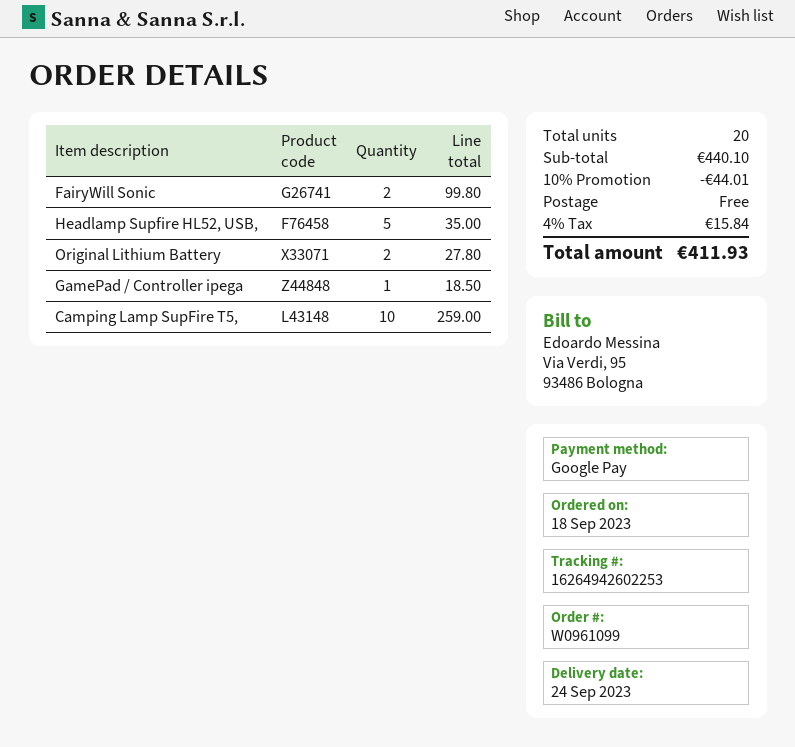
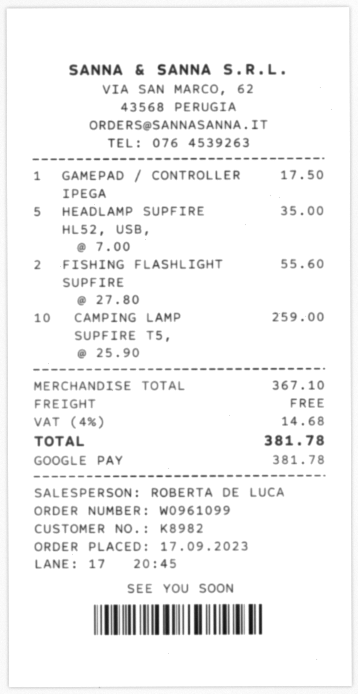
order date: 2023-09-18 -> 2023-09-17
FairyWill Sonic: 2 for 99.80 -> none
Original Lithium Battery: 2 for 27.80 -> none
GamePad / Controller ipega: 1 for 18.50 -> 1 for 17.50
FISHING FLASHLIGHT SUPFIRE: none -> 2 for 55.60
subtotal: 440.10 -> 367.10
discount: 10% = 44.01 -> none
tax: 4% = 15.84 -> 4% = 14.68
total: 411.93 -> 381.78

